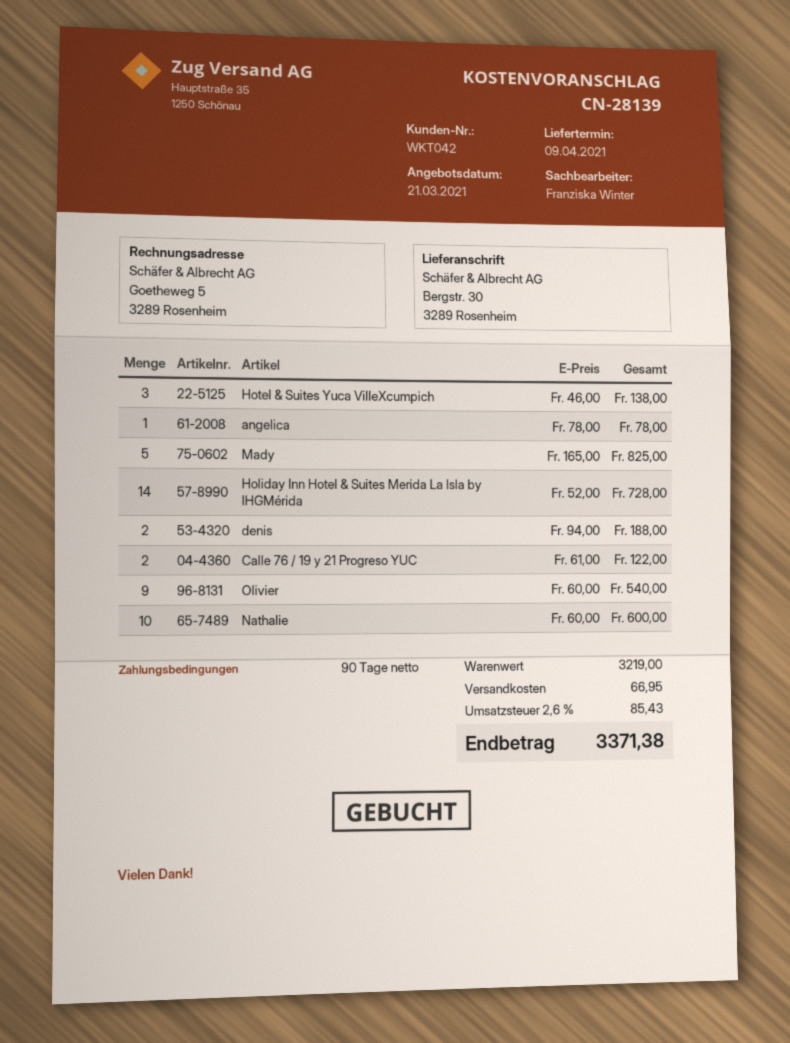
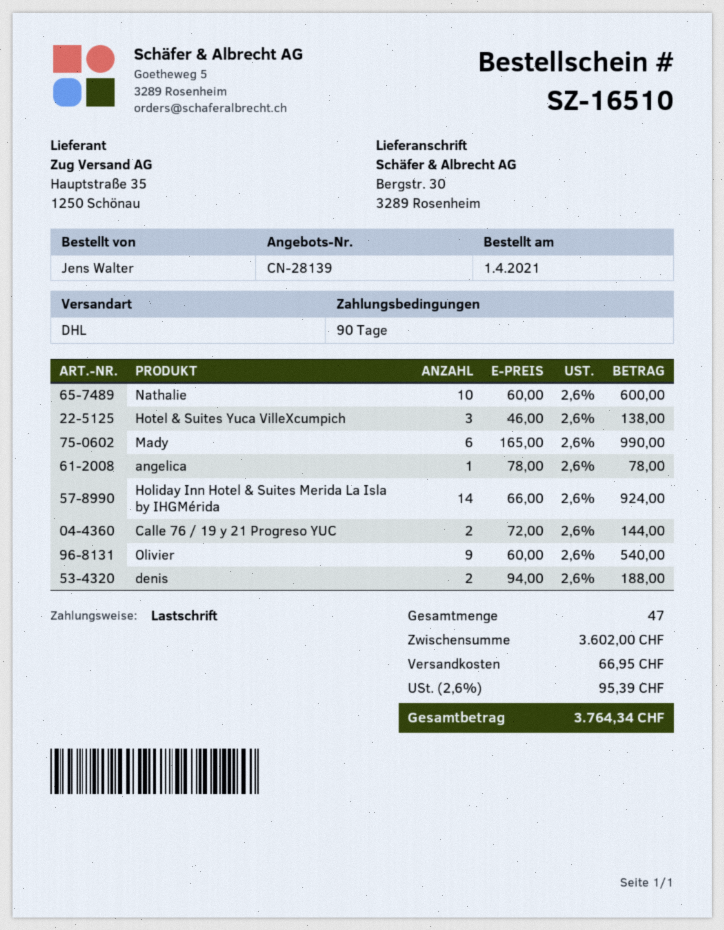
Mady: 5 x 165.00 = 825.00 -> 6 x 165.00 = 990.00
Holiday Inn Hotel & Suites Merida La Isla by IHGMérida: 14 x 52.00 = 728.00 -> 14 x 66.00 = 924.00
Calle 76 / 19 y 21 Progreso YUC: 2 x 61.00 = 122.00 -> 2 x 72.00 = 144.00
subtotal: 3219.00 -> 3602.00
tax: 2.6% = 85.43 -> 2.6% = 95.39
total: 3371.38 -> 3764.34

